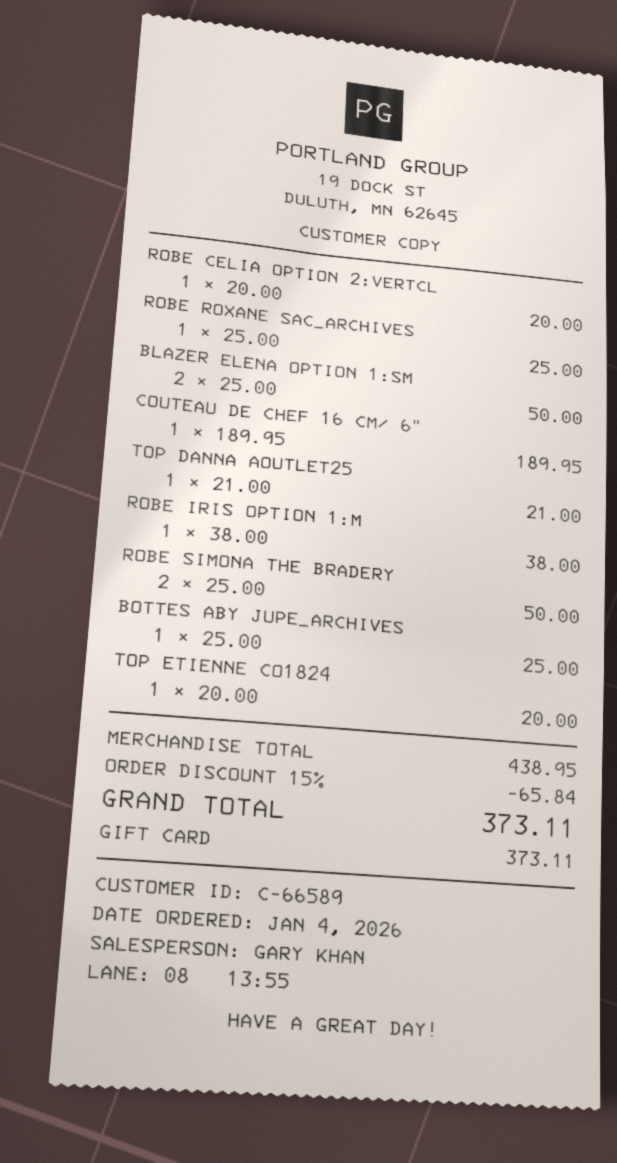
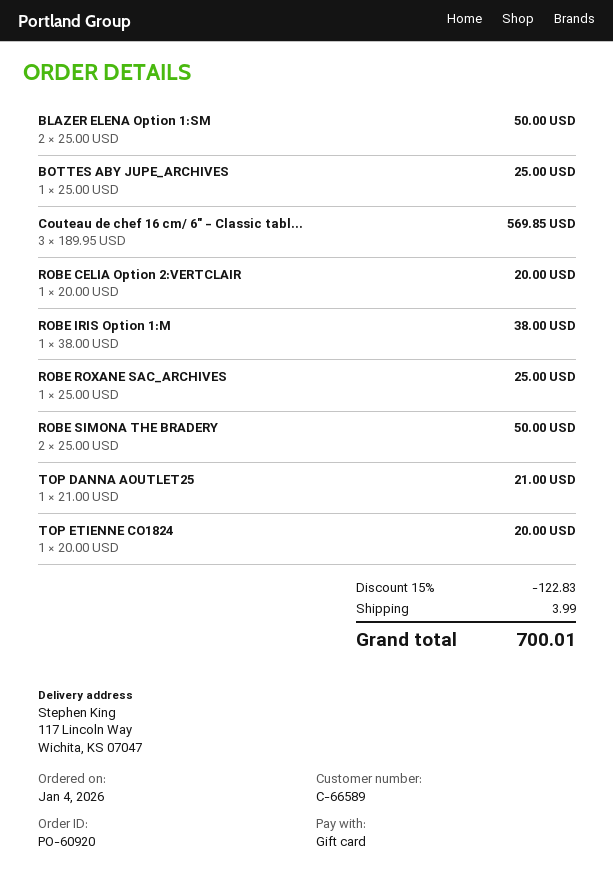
COUTEAU DE CHEF 16 CM/ 6": 1 x 189.95 = 189.95 -> 3 x 189.95 = 569.85
discount: 15% = 65.84 -> 15% = 122.83
shipping: none -> 3.99
total: 373.11 -> 700.01

